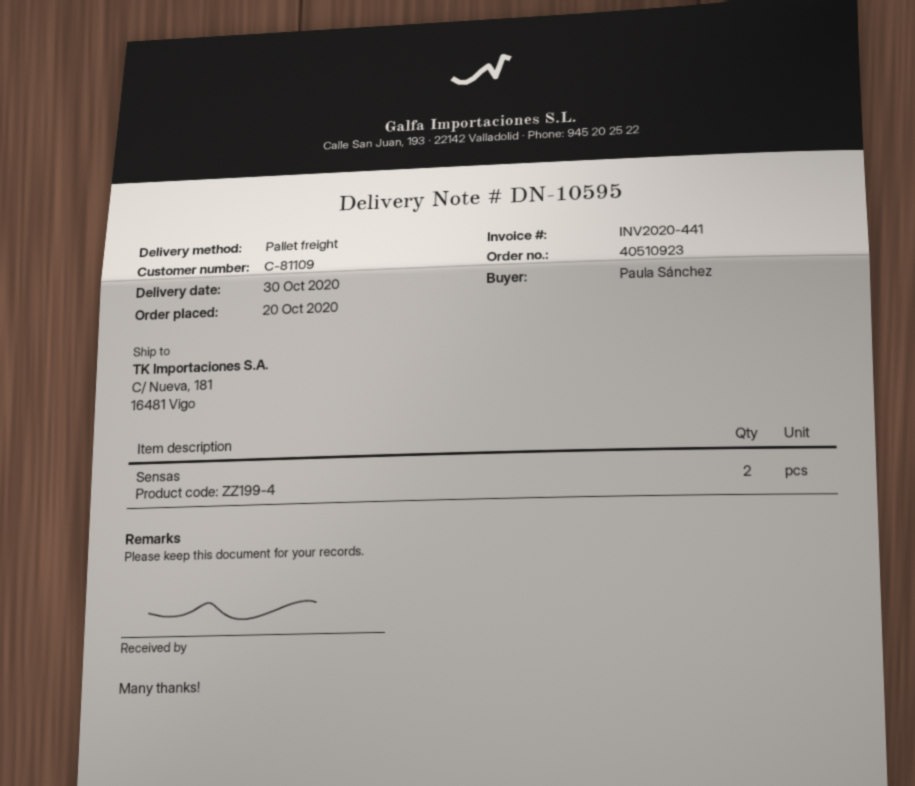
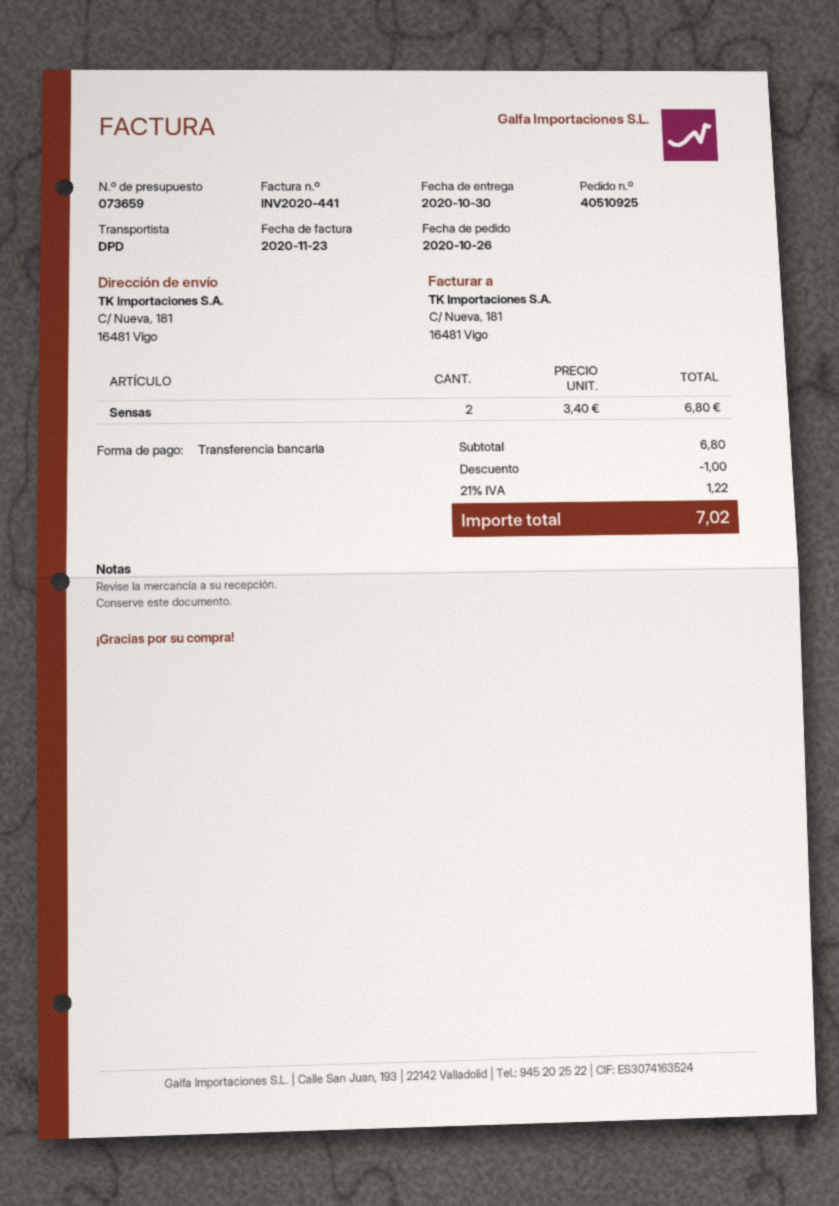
order number: 40510923 -> 40510925
order date: 2020-10-20 -> 2020-10-26
shipping method: pallet freight -> DPD

